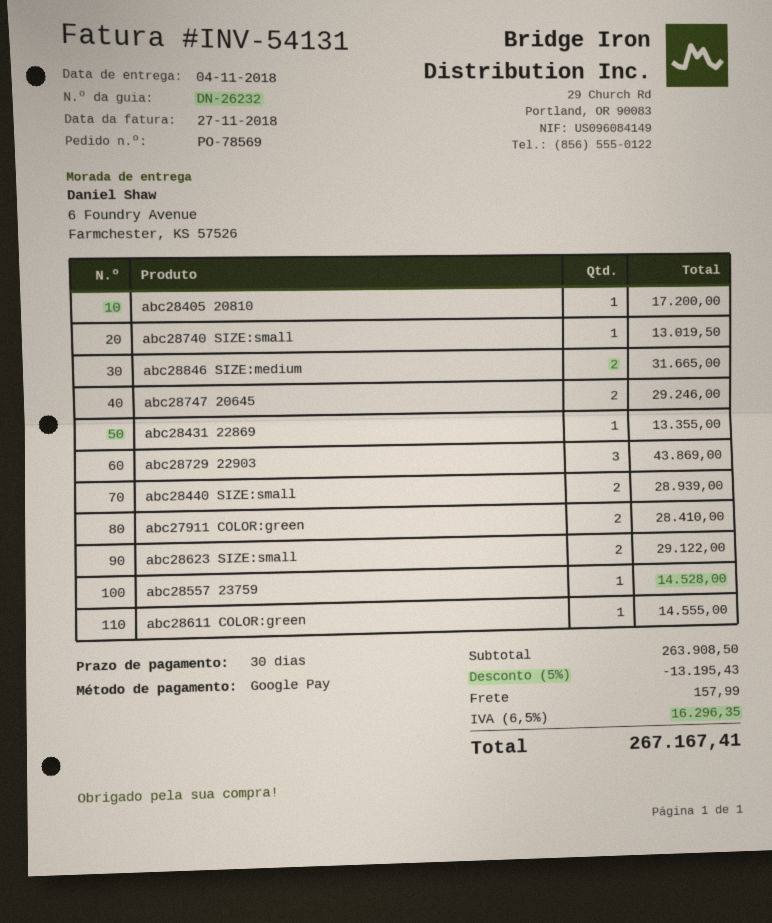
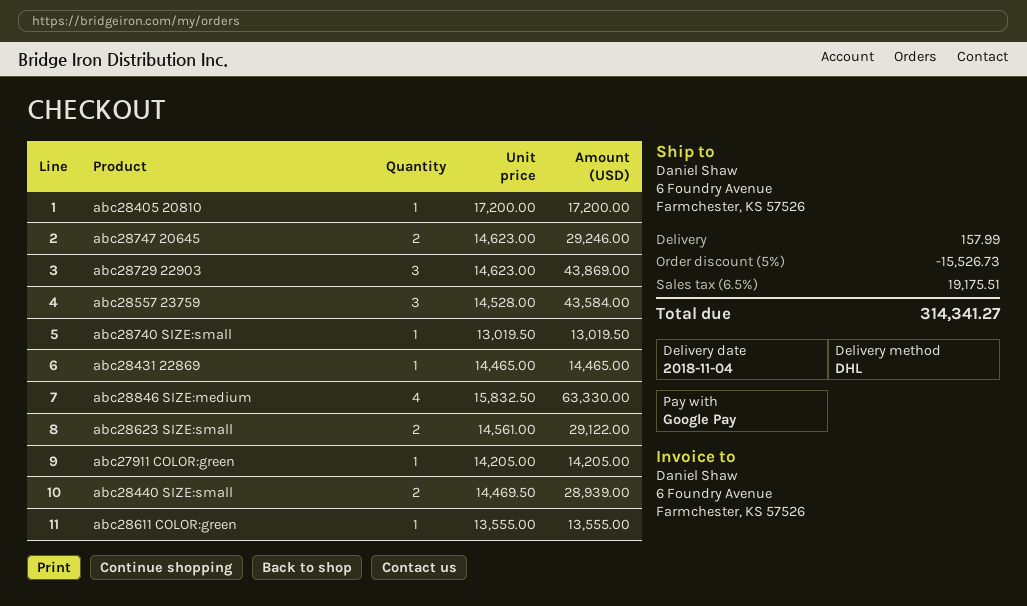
abc28846 SIZE:medium: 2 for 31665.00 -> 4 for 63330.00
abc28431 22869: 1 for 13355.00 -> 1 for 14465.00
abc27911 COLOR:green: 2 for 28410.00 -> 1 for 14205.00
abc28557 23759: 1 for 14528.00 -> 3 for 43584.00
abc28611 COLOR:green: 1 for 14555.00 -> 1 for 13555.00
discount: 5% = 13195.43 -> 5% = 15526.73
tax: 6.5% = 16296.35 -> 6.5% = 19175.51
total: 267167.41 -> 314341.27

